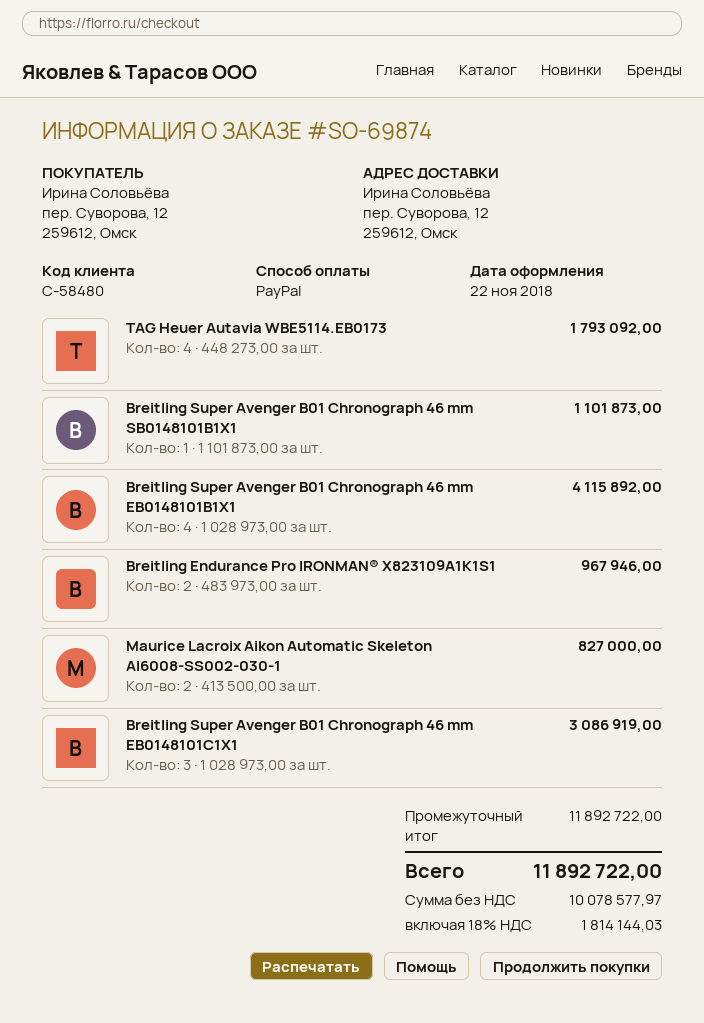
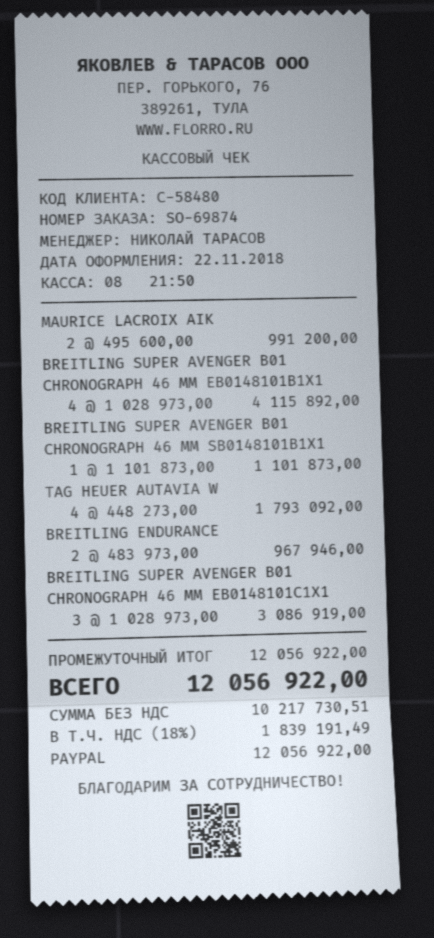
Maurice Lacroix Aikon Automatic Skeleton AI6008-SS002-030-1: 2 x 413500.00 = 827000.00 -> 2 x 495600.00 = 991200.00
subtotal: 11892722.00 -> 12056922.00
net: 10078577.97 -> 10217730.51
tax: 18% = 1814144.03 -> 18% = 1839191.49
total: 11892722.00 -> 12056922.00

